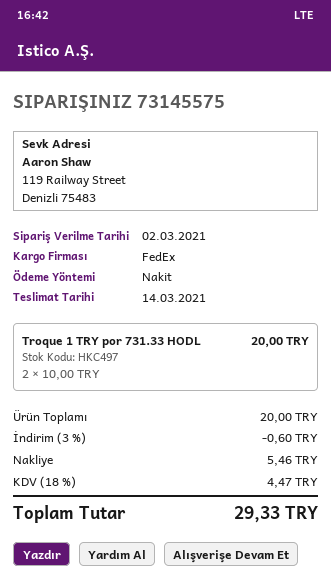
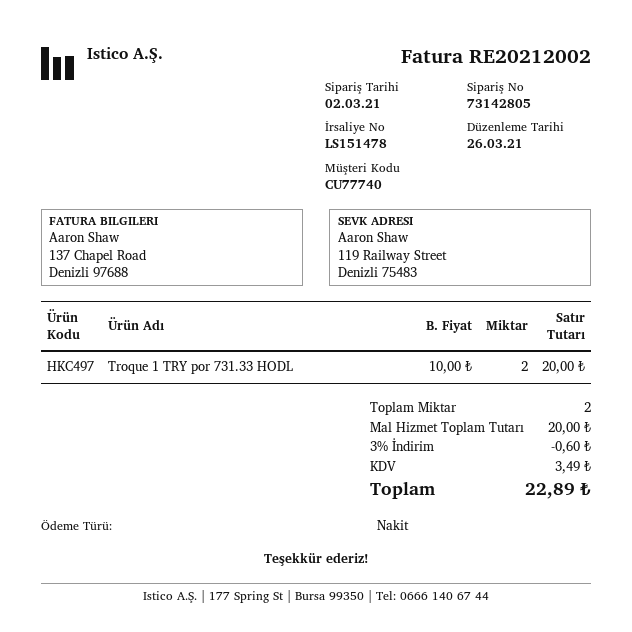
order number: 73145575 -> 73142805
shipping: 5.46 -> none
tax: 4.47 -> 3.49
total: 29.33 -> 22.89

